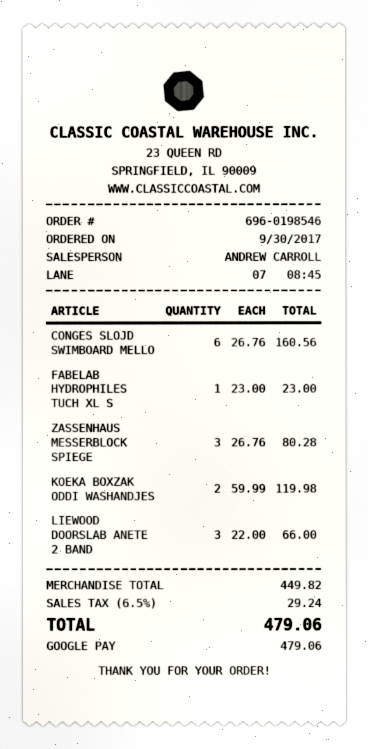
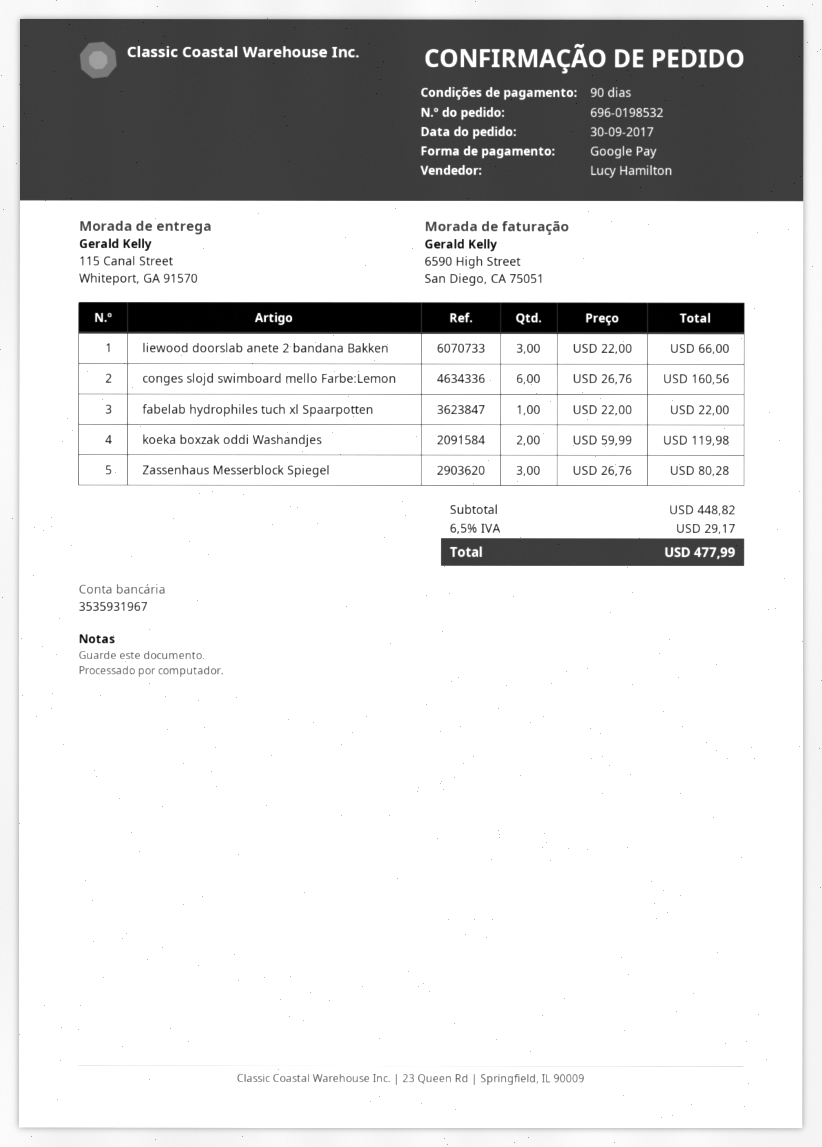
order number: 696-0198546 -> 696-0198532
sales rep: ANDREW CARROLL -> Lucy Hamilton
FABELAB HYDROPHILES TUCH XL S: 1 x 23.00 = 23.00 -> 1 x 22.00 = 22.00
subtotal: 449.82 -> 448.82
tax: 6.5% = 29.24 -> 6.5% = 29.17
total: 479.06 -> 477.99

